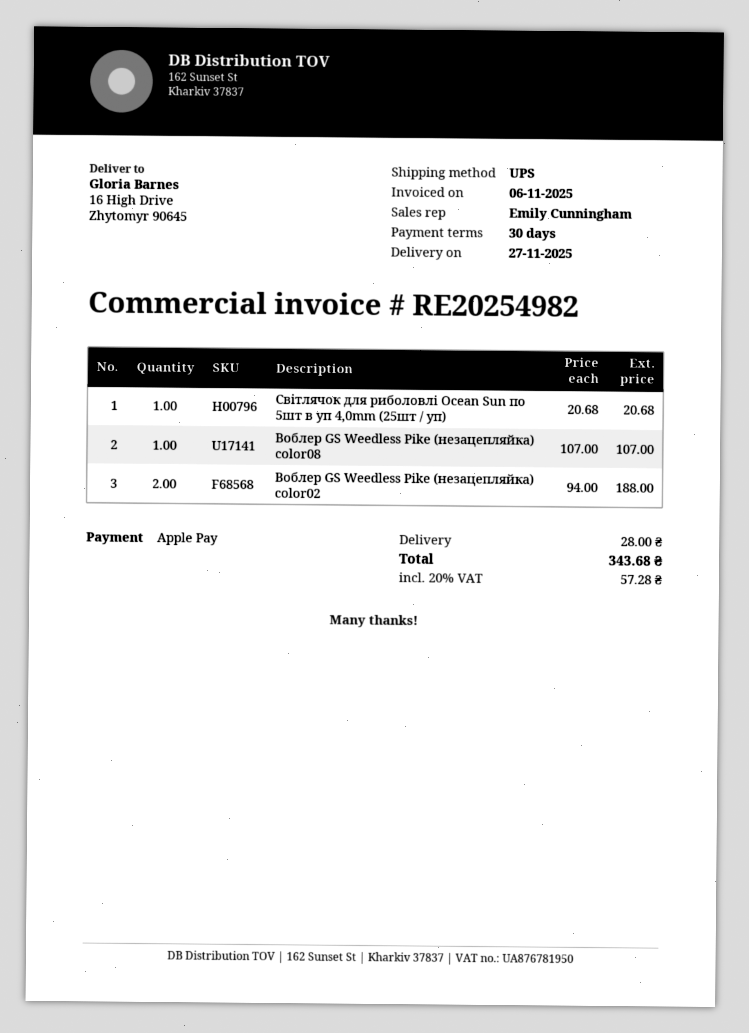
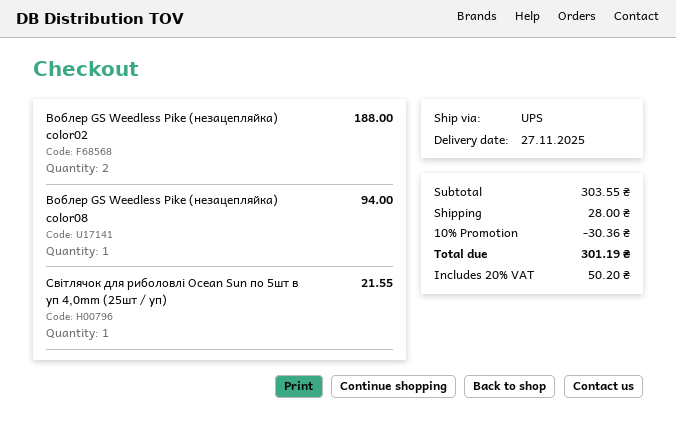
Світлячок для риболовлі Ocean Sun по 5шт в уп 4,0mm (25шт / уп): 1 for 20.68 -> 1 for 21.55
Воблер GS Weedless Pike (незацепляйка) color08: 1 for 107.00 -> 1 for 94.00
discount: none -> 10% = 30.36
tax: 20% = 57.28 -> 20% = 50.20
total: 343.68 -> 301.19

